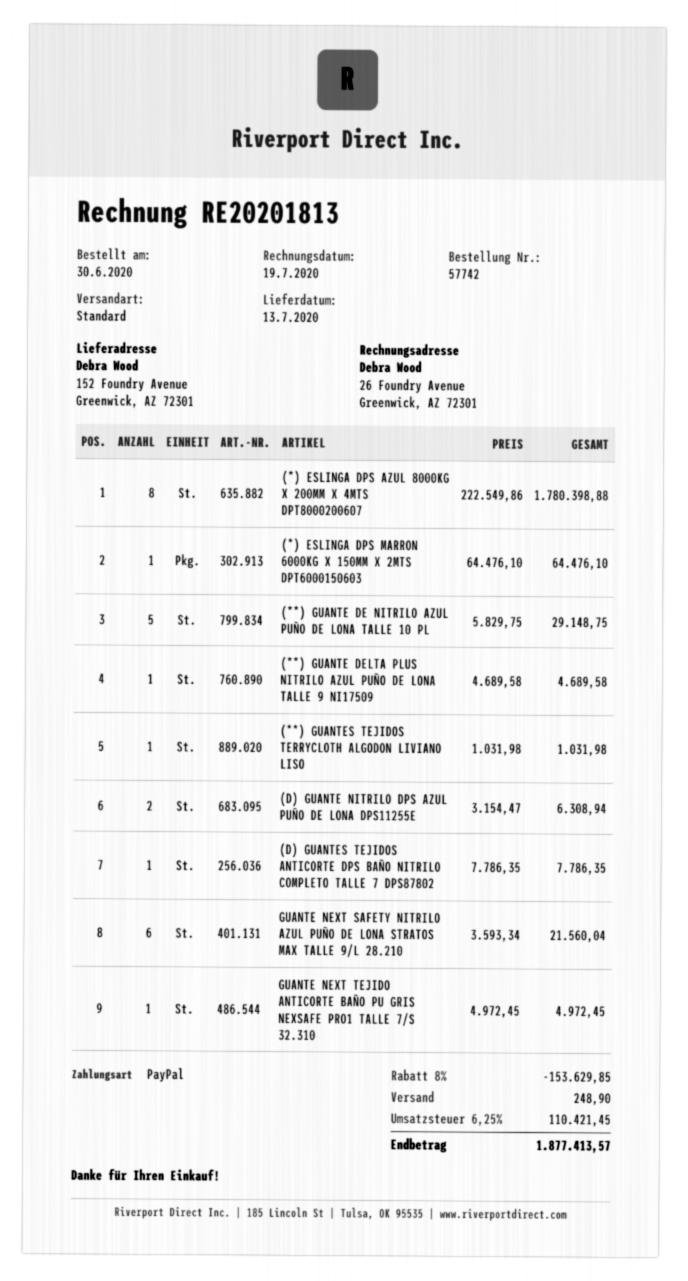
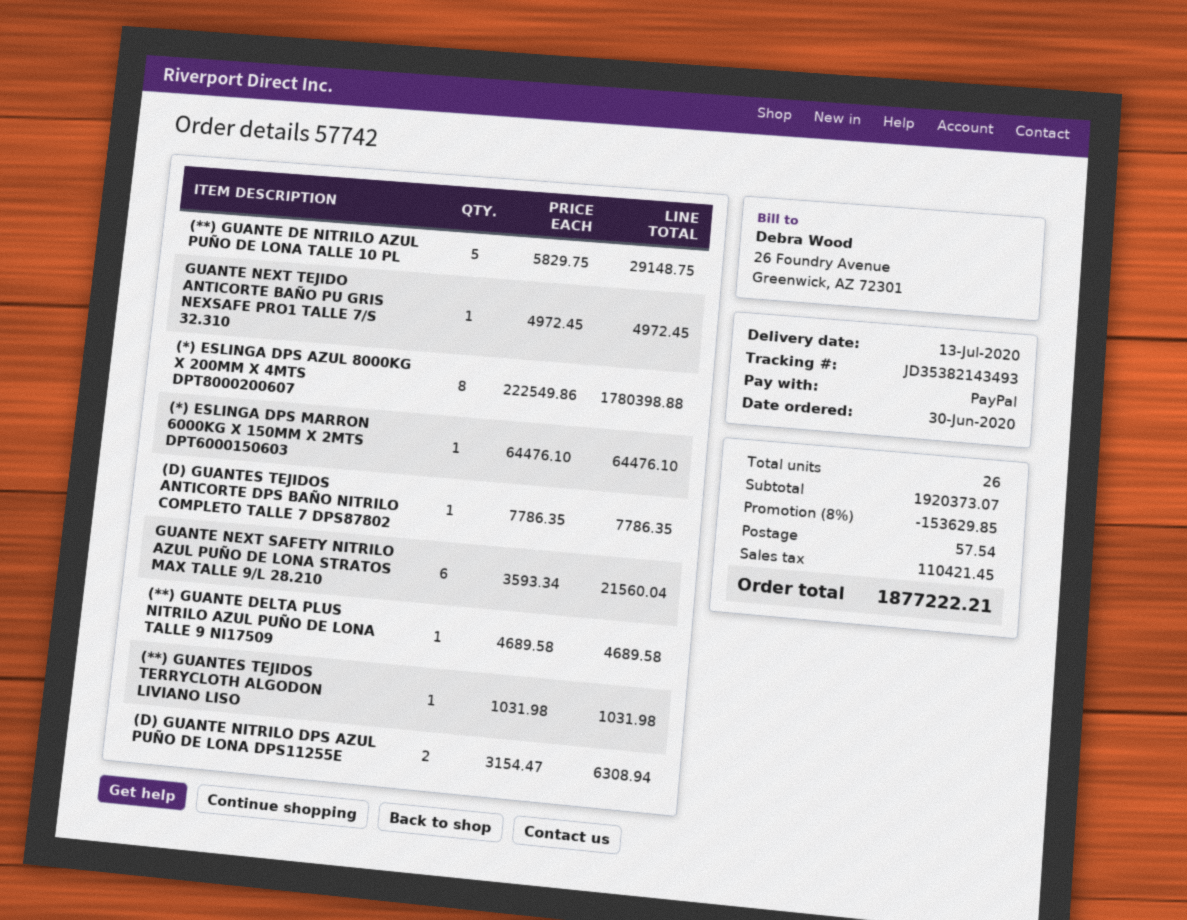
shipping: 248.90 -> 57.54
total: 1877413.57 -> 1877222.21

